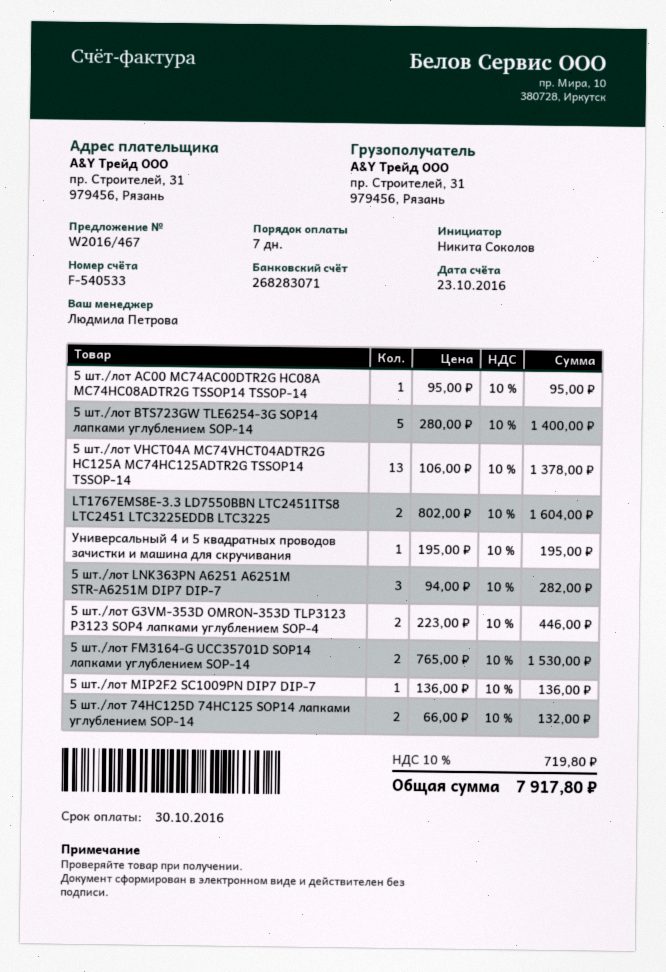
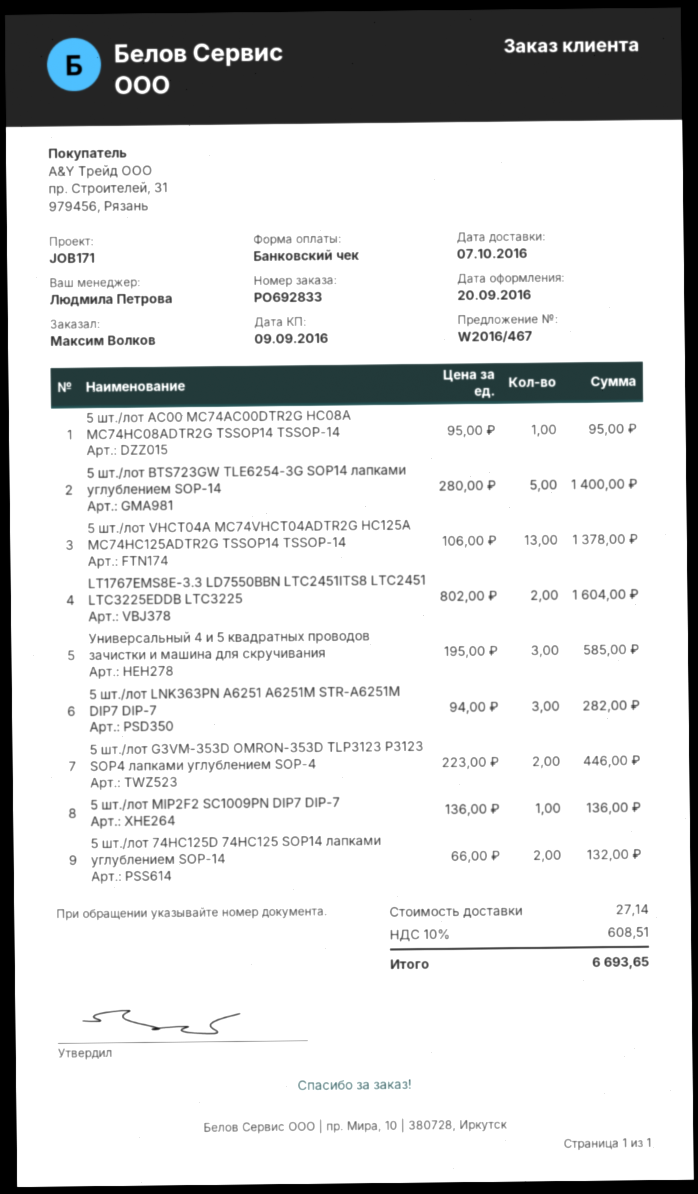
ordered by: Никита Соколов -> Максим Волков
Универсальный 4 и 5 квадратных проводов зачистки и машина для скручивания: 1 x 195.00 = 195.00 -> 3 x 195.00 = 585.00
5 шт./лот FM3164-G UCC35701D SOP14 лапками углублением SOP-14: 2 x 765.00 = 1530.00 -> none
shipping: none -> 27.14
tax: 10% = 719.80 -> 10% = 608.51
total: 7917.80 -> 6693.65

